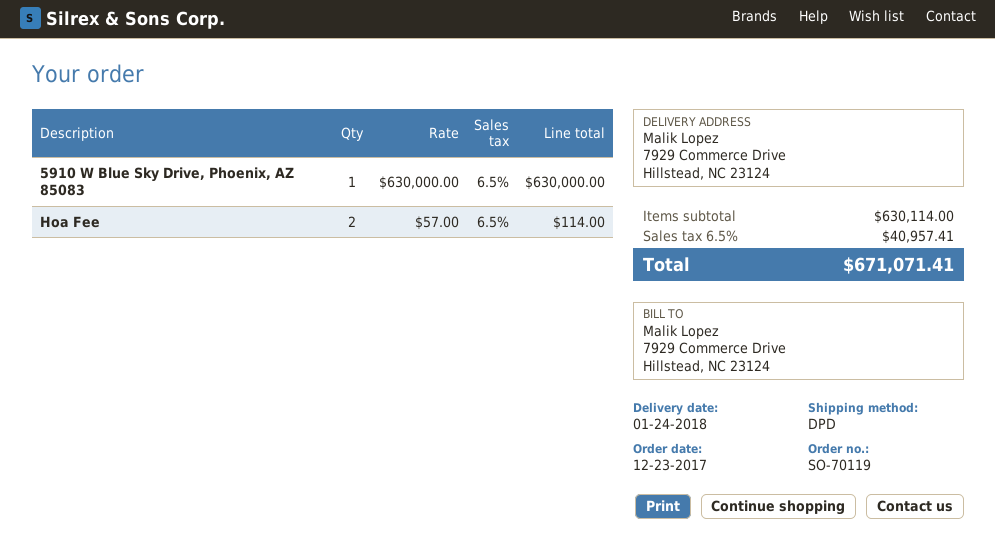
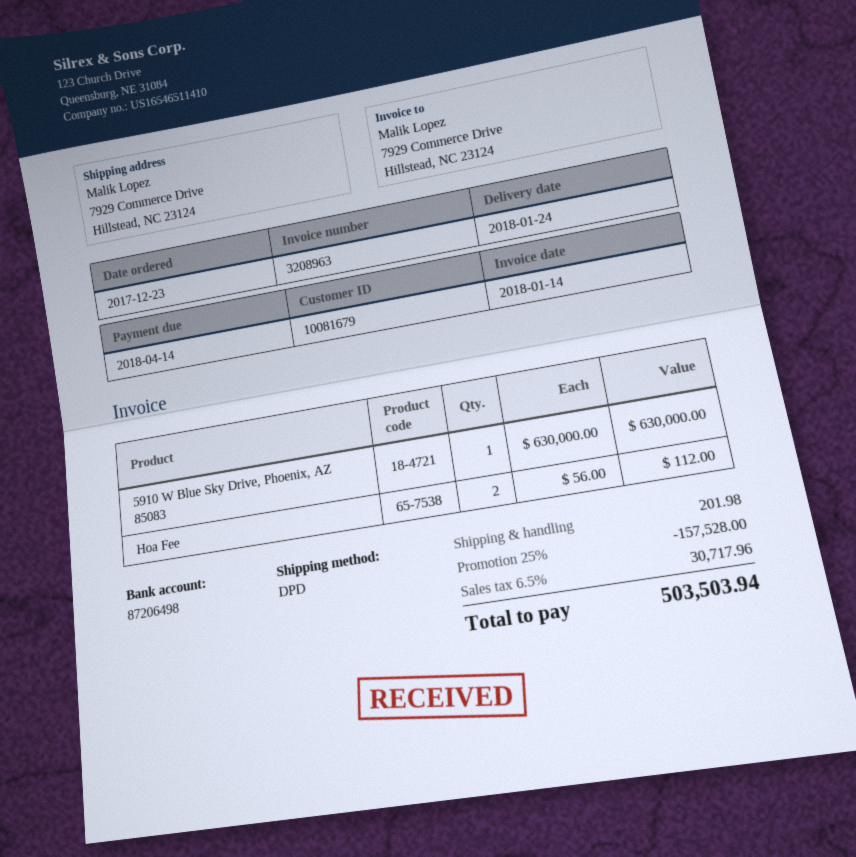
Hoa Fee: 2 x 57.00 = 114.00 -> 2 x 56.00 = 112.00
discount: none -> 25% = 157528.00
shipping: none -> 201.98
tax: 6.5% = 40957.41 -> 6.5% = 30717.96
total: 671071.41 -> 503503.94

